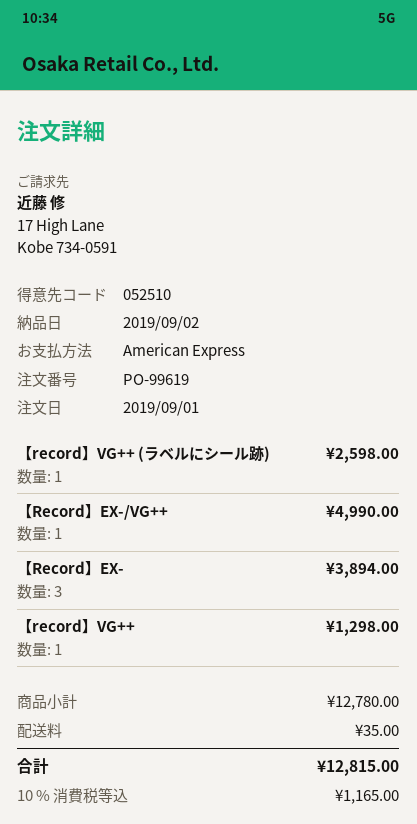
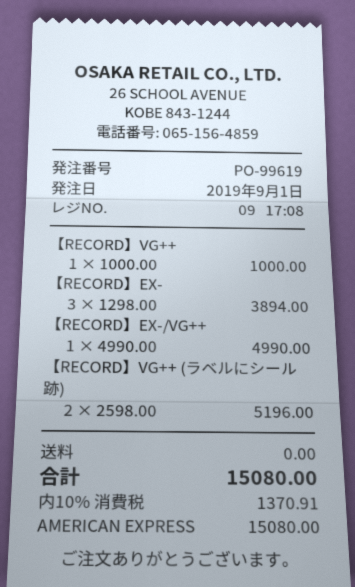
【record】VG++ (ラベルにシール跡): 1 for 2598.00 -> 2 for 5196.00
【record】VG++: 1 for 1298.00 -> 1 for 1000.00
shipping: 35.00 -> 0.00
tax: 10% = 1165.00 -> 10% = 1370.91
total: 12815.00 -> 15080.00

